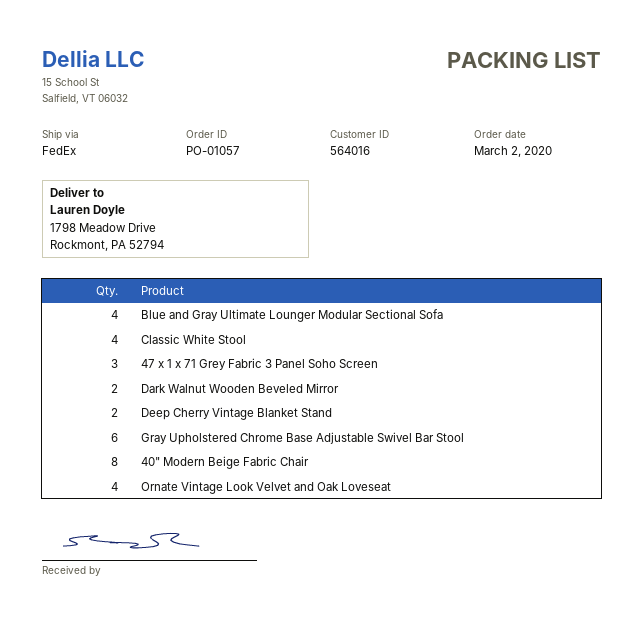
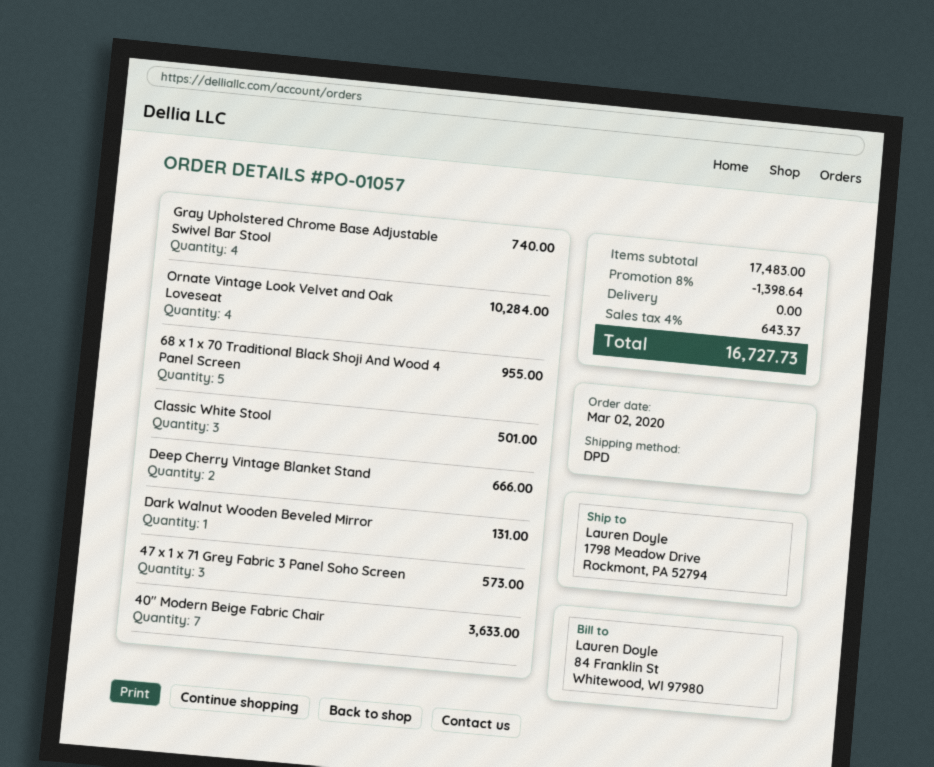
shipping method: FedEx -> DPD
Blue and Gray Ultimate Lounger Modular Sectional Sofa: 4 -> none
Classic White Stool: 4 -> 3
Dark Walnut Wooden Beveled Mirror: 2 -> 1
Gray Upholstered Chrome Base Adjustable Swivel Bar Stool: 6 -> 4
40" Modern Beige Fabric Chair: 8 -> 7
68 x 1 x 70 Traditional Black Shoji And Wood 4 Panel Screen: none -> 5

